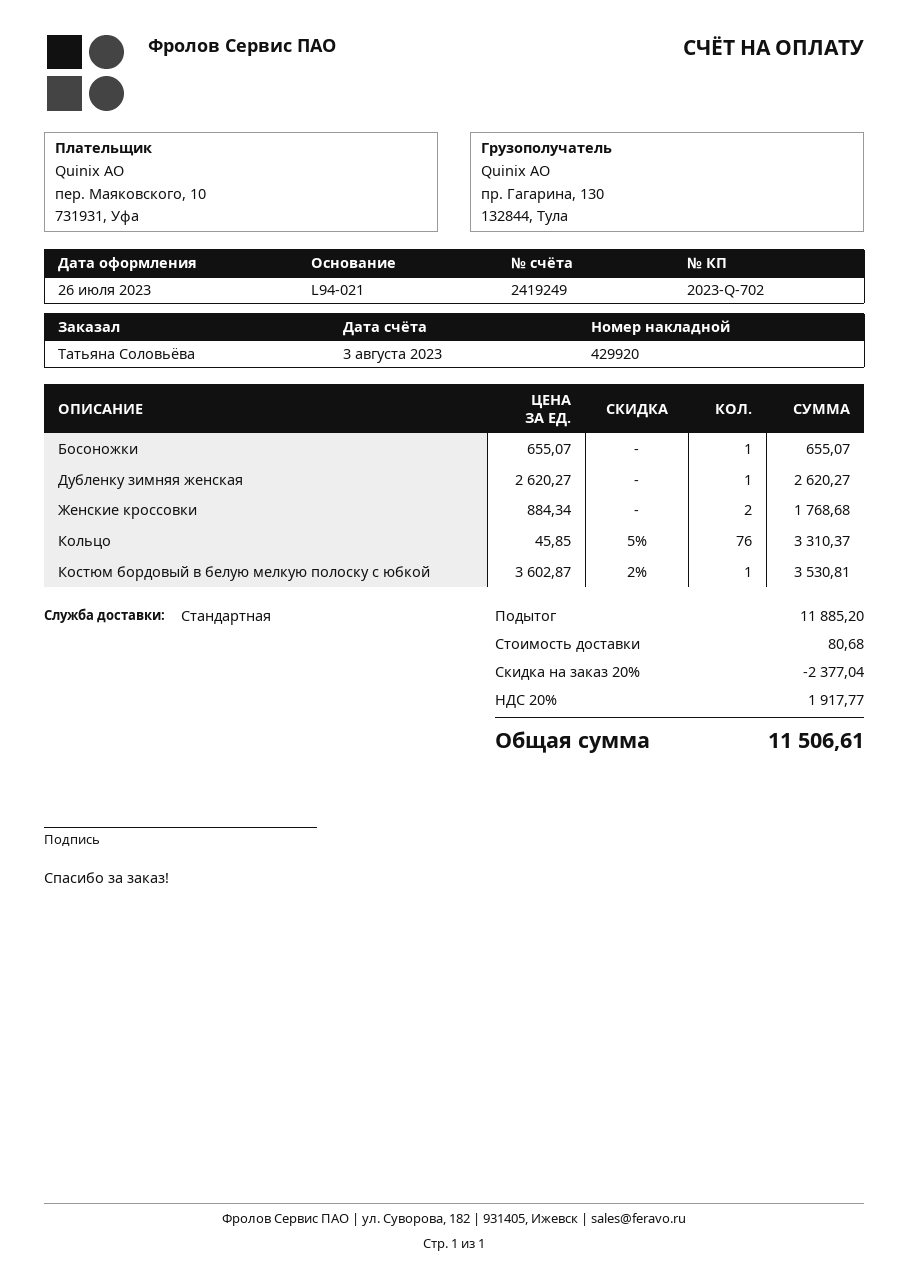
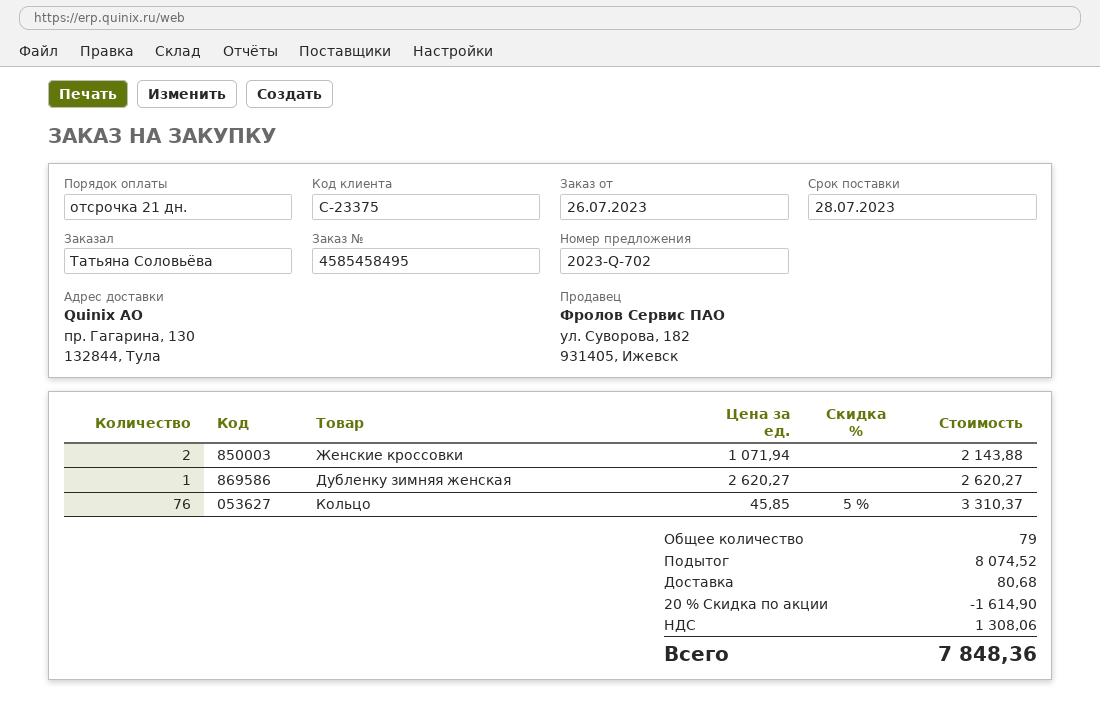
Босоножки: 1 x 655.07 = 655.07 -> none
Женские кроссовки: 2 x 884.34 = 1768.68 -> 2 x 1071.94 = 2143.88
Костюм бордовый в белую мелкую полоску с юбкой: 1 x 3602.87 - 2% = 3530.81 -> none
subtotal: 11885.20 -> 8074.52
discount: 20% = 2377.04 -> 20% = 1614.90
tax: 1917.77 -> 1308.06
total: 11506.61 -> 7848.36

